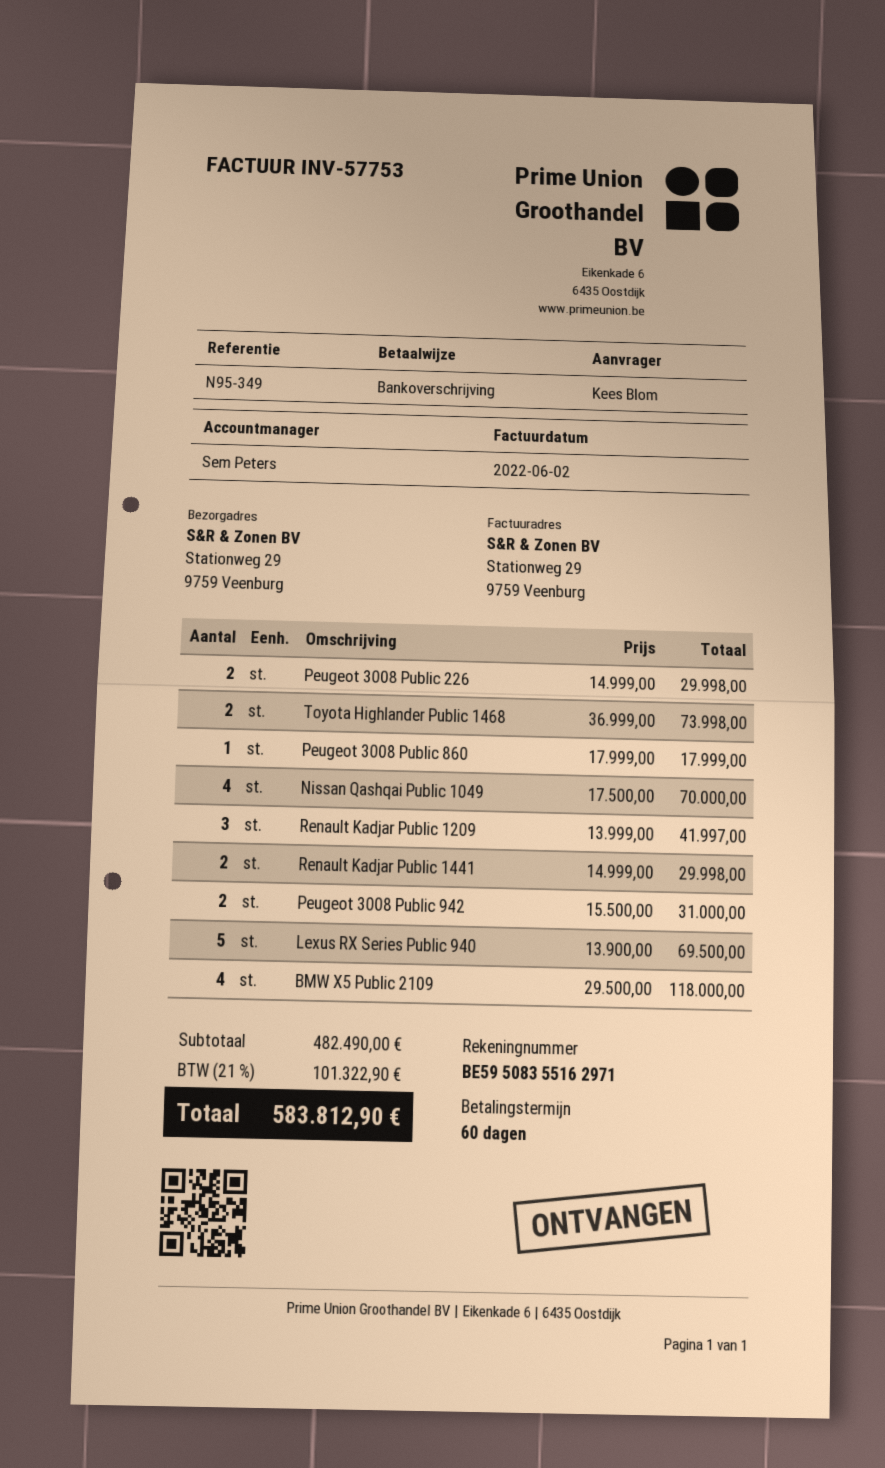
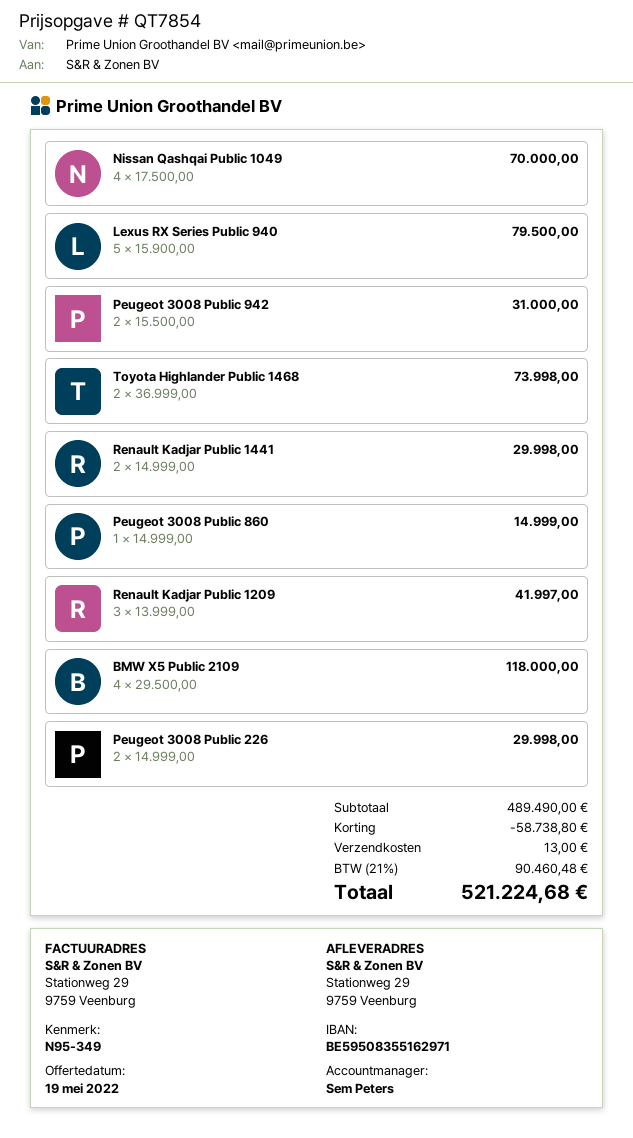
Peugeot 3008 Public 860: 1 x 17999.00 = 17999.00 -> 1 x 14999.00 = 14999.00
Lexus RX Series Public 940: 5 x 13900.00 = 69500.00 -> 5 x 15900.00 = 79500.00
subtotal: 482490.00 -> 489490.00
discount: none -> 58738.80
shipping: none -> 13.00
tax: 21% = 101322.90 -> 21% = 90460.48
total: 583812.90 -> 521224.68

